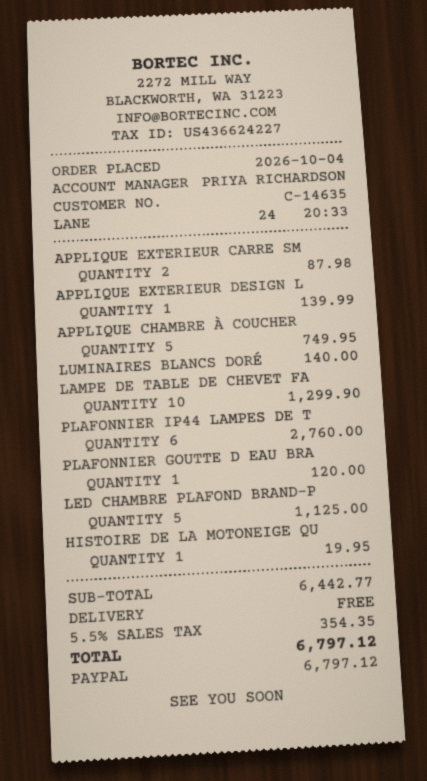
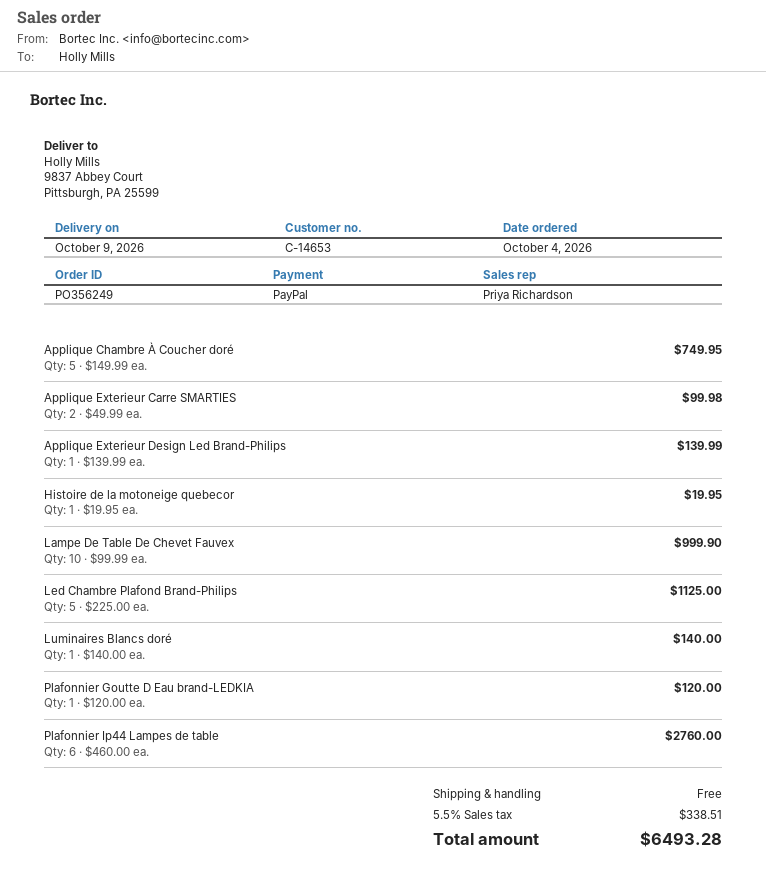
customer number: C-14635 -> C-14653
APPLIQUE EXTERIEUR CARRE SM: 2 for 87.98 -> 2 for 99.98
LAMPE DE TABLE DE CHEVET FA: 10 for 1299.90 -> 10 for 999.90
tax: 5.5% = 354.35 -> 5.5% = 338.51
total: 6797.12 -> 6493.28

